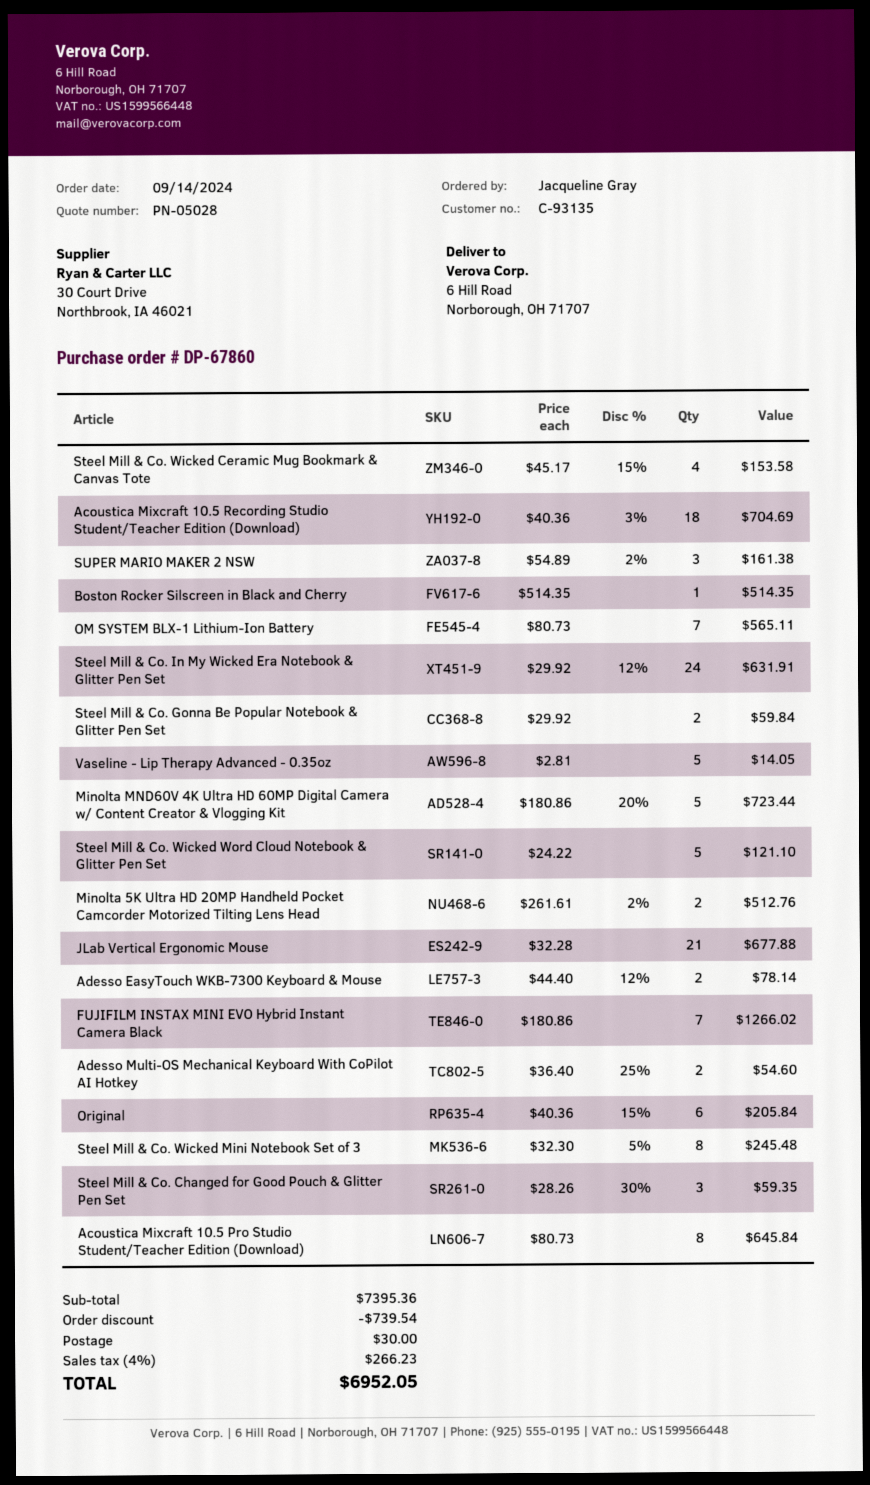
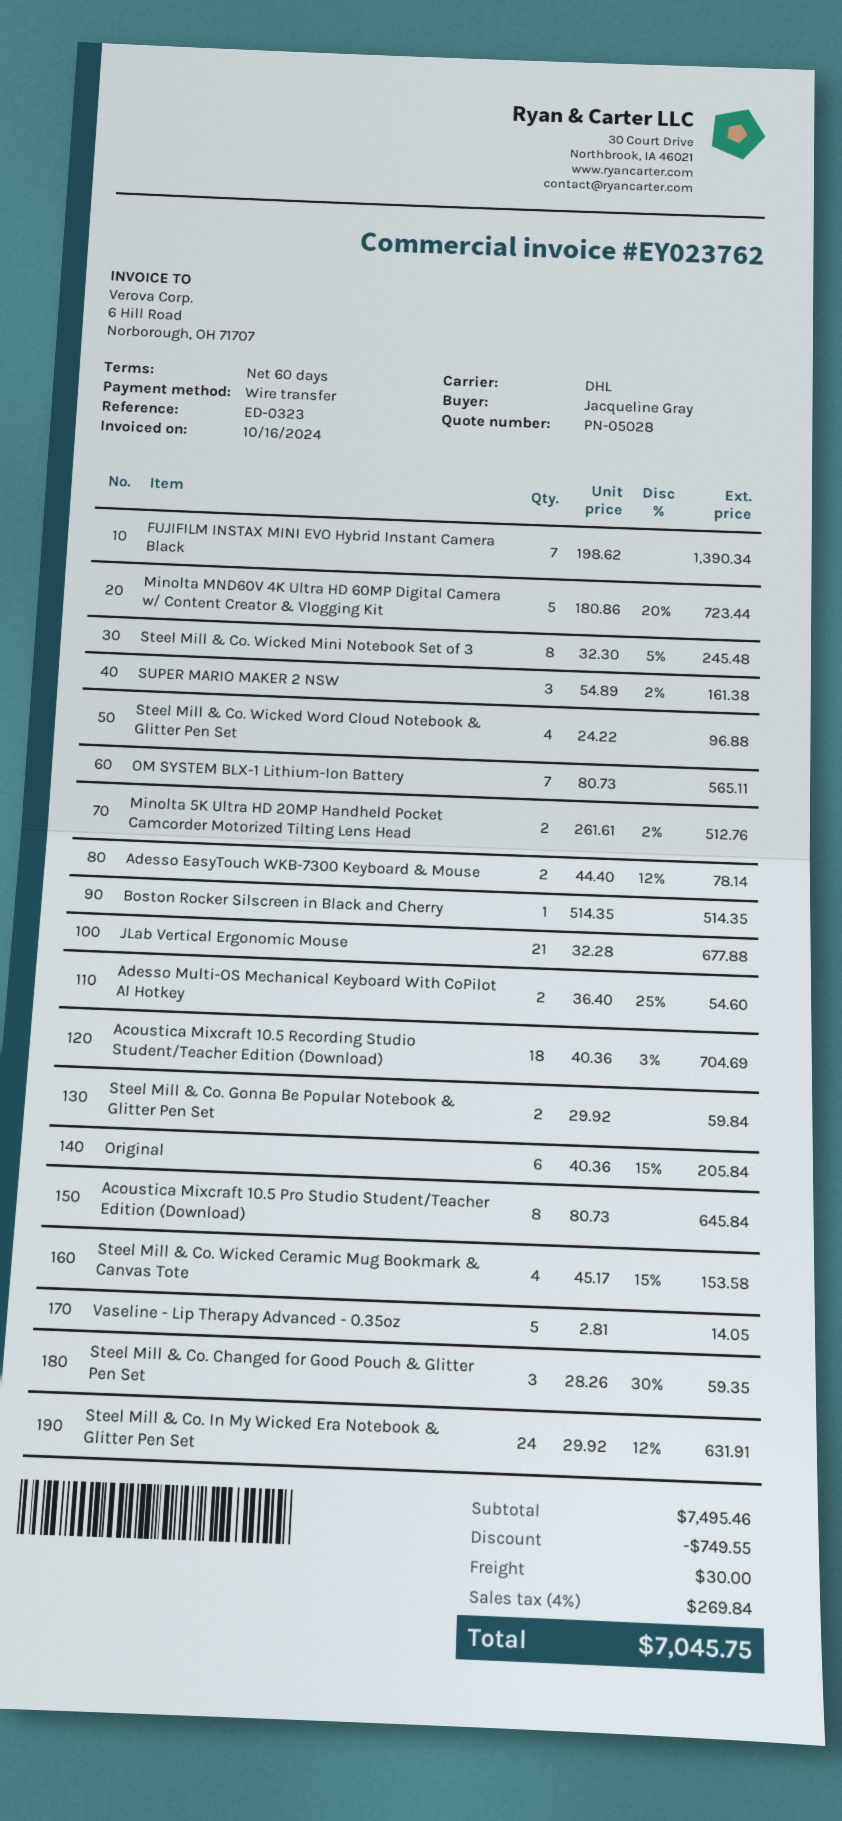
Steel Mill & Co. Wicked Word Cloud Notebook & Glitter Pen Set: 5 x 24.22 = 121.10 -> 4 x 24.22 = 96.88
FUJIFILM INSTAX MINI EVO Hybrid Instant Camera Black: 7 x 180.86 = 1266.02 -> 7 x 198.62 = 1390.34
subtotal: 7395.36 -> 7495.46
discount: 739.54 -> 749.55
tax: 4% = 266.23 -> 4% = 269.84
total: 6952.05 -> 7045.75

